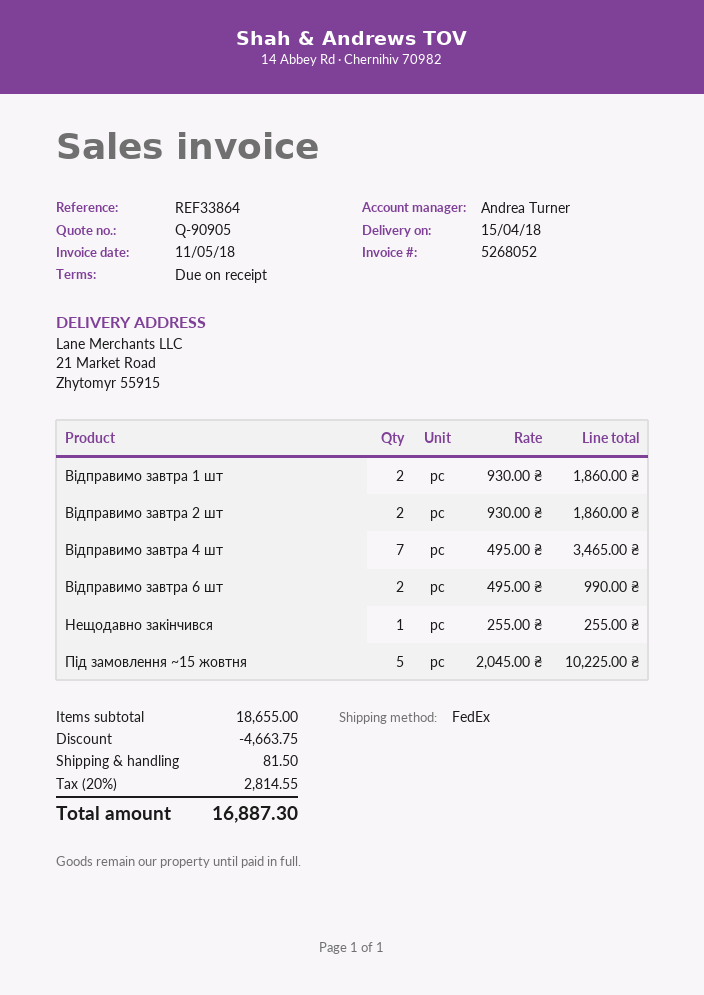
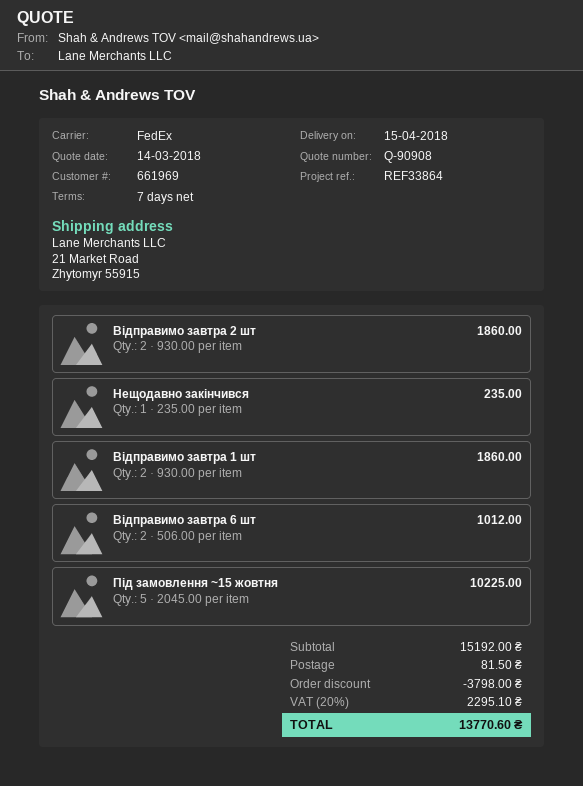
quote number: Q-90905 -> Q-90908
payment terms: on receipt -> 7 days
Відправимо завтра 4 шт: 7 x 495.00 = 3465.00 -> none
Відправимо завтра 6 шт: 2 x 495.00 = 990.00 -> 2 x 506.00 = 1012.00
Нещодавно закінчився: 1 x 255.00 = 255.00 -> 1 x 235.00 = 235.00
subtotal: 18655.00 -> 15192.00
discount: 4663.75 -> 3798.00
tax: 20% = 2814.55 -> 20% = 2295.10
total: 16887.30 -> 13770.60

